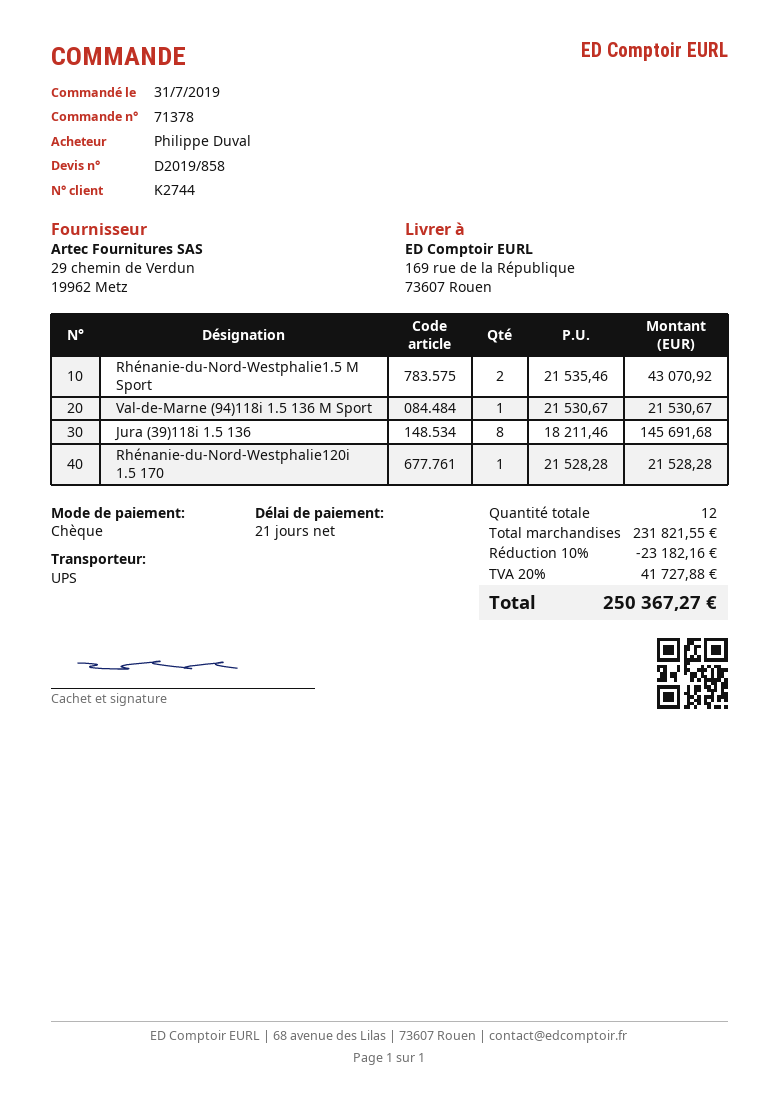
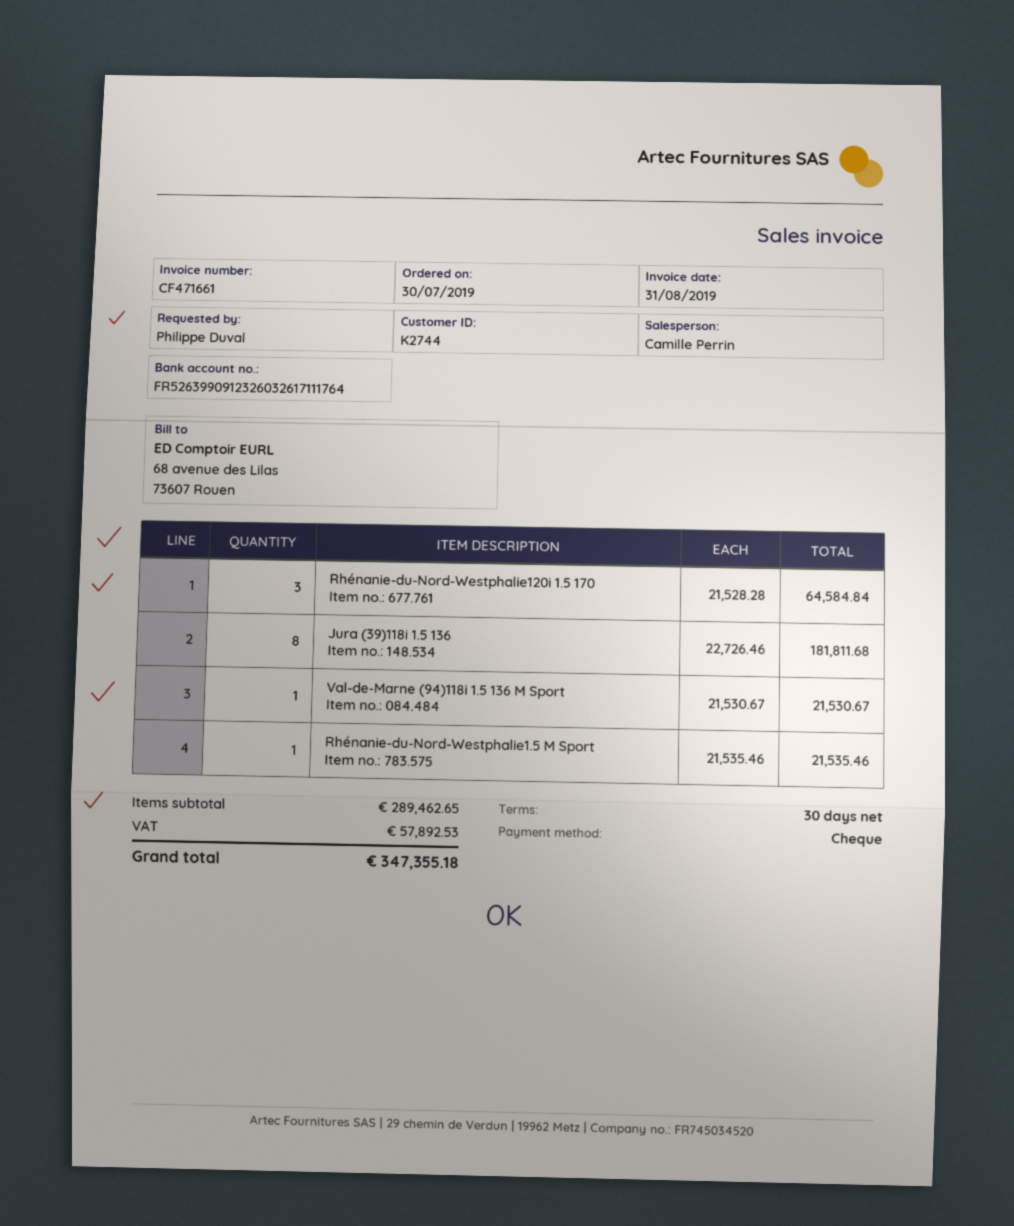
order date: 2019-07-31 -> 2019-07-30
payment terms: 21 days -> 30 days
Rhénanie-du-Nord-Westphalie1.5 M Sport: 2 x 21535.46 = 43070.92 -> 1 x 21535.46 = 21535.46
Jura (39)118i 1.5 136: 8 x 18211.46 = 145691.68 -> 8 x 22726.46 = 181811.68
Rhénanie-du-Nord-Westphalie120i 1.5 170: 1 x 21528.28 = 21528.28 -> 3 x 21528.28 = 64584.84
subtotal: 231821.55 -> 289462.65
discount: 10% = 23182.16 -> none
tax: 41727.88 -> 57892.53
total: 250367.27 -> 347355.18

